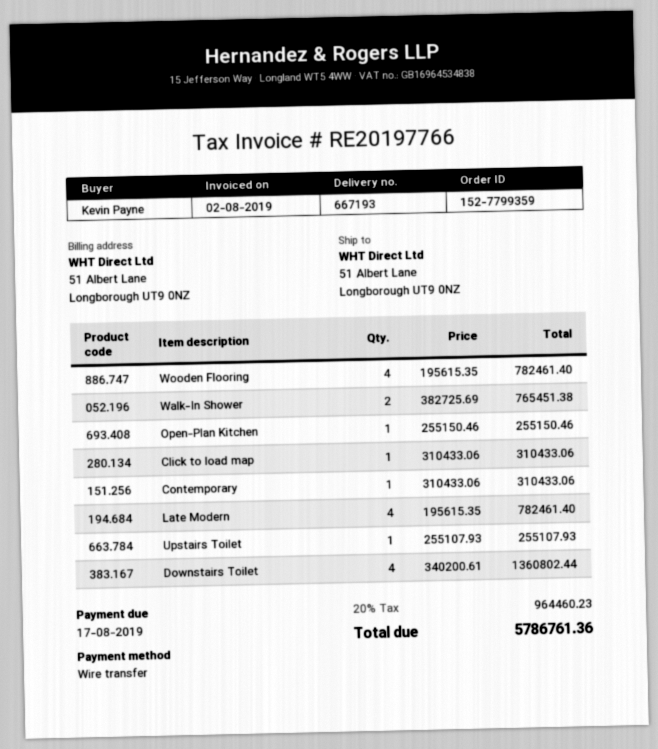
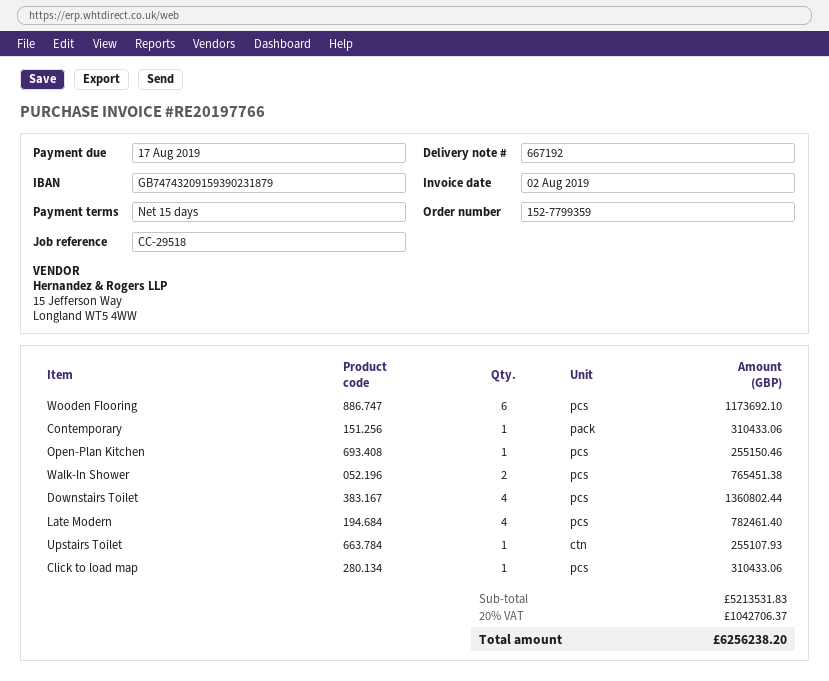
delivery note number: 667193 -> 667192
Wooden Flooring: 4 for 782461.40 -> 6 for 1173692.10
tax: 20% = 964460.23 -> 20% = 1042706.37
total: 5786761.36 -> 6256238.20

